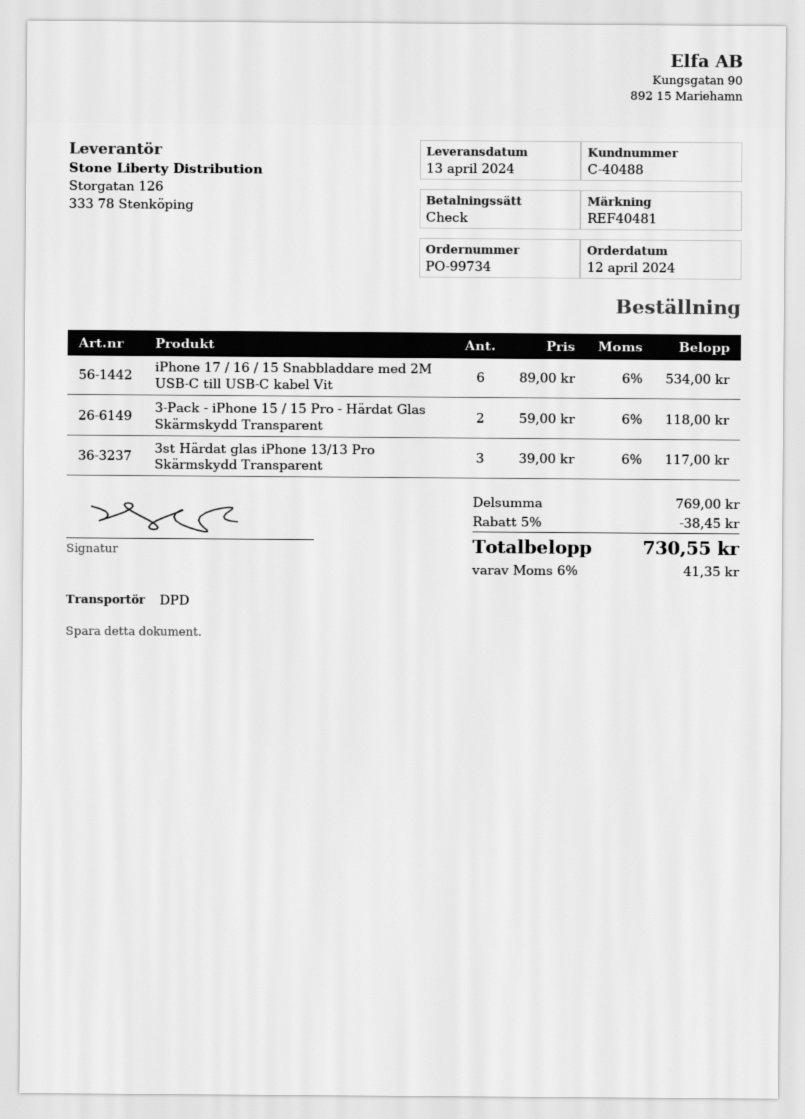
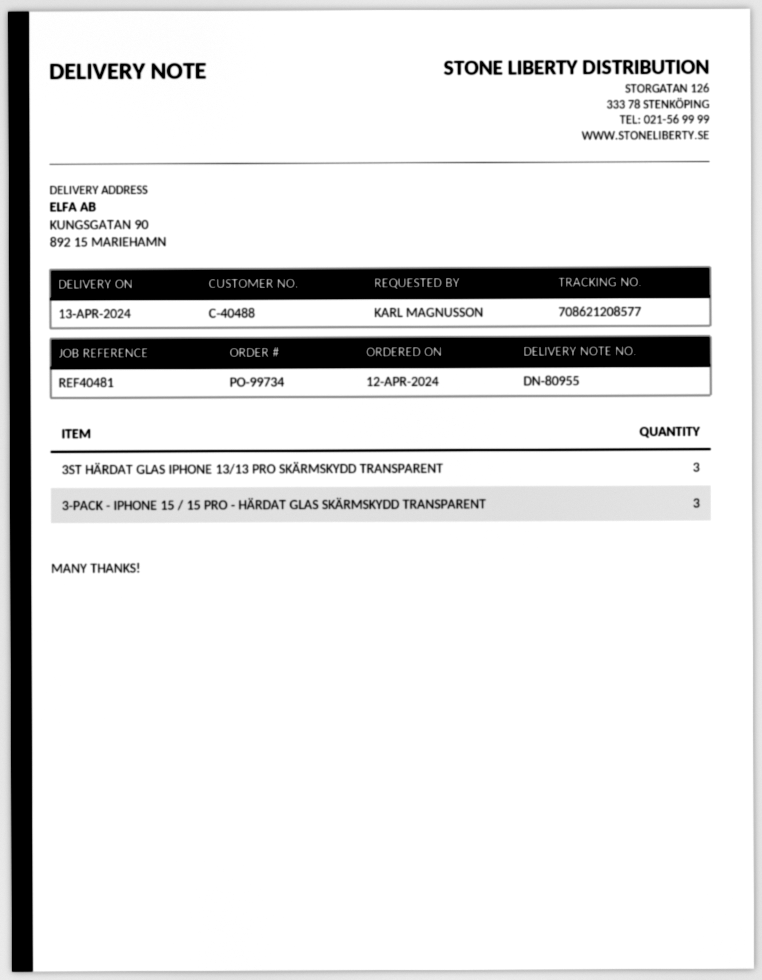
iPhone 17 / 16 / 15 Snabbladdare med 2M USB-C till USB-C kabel Vit: 6 -> none
3-Pack - iPhone 15 / 15 Pro - Härdat Glas Skärmskydd Transparent: 2 -> 3

